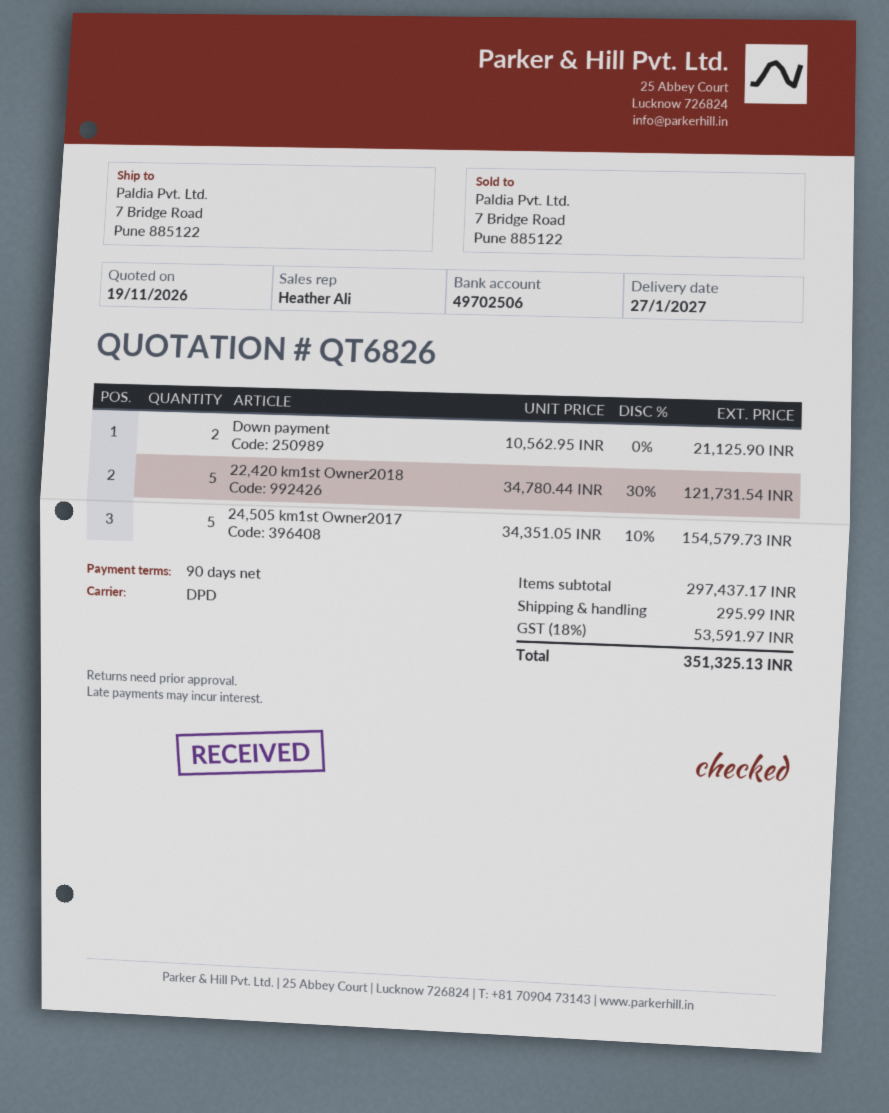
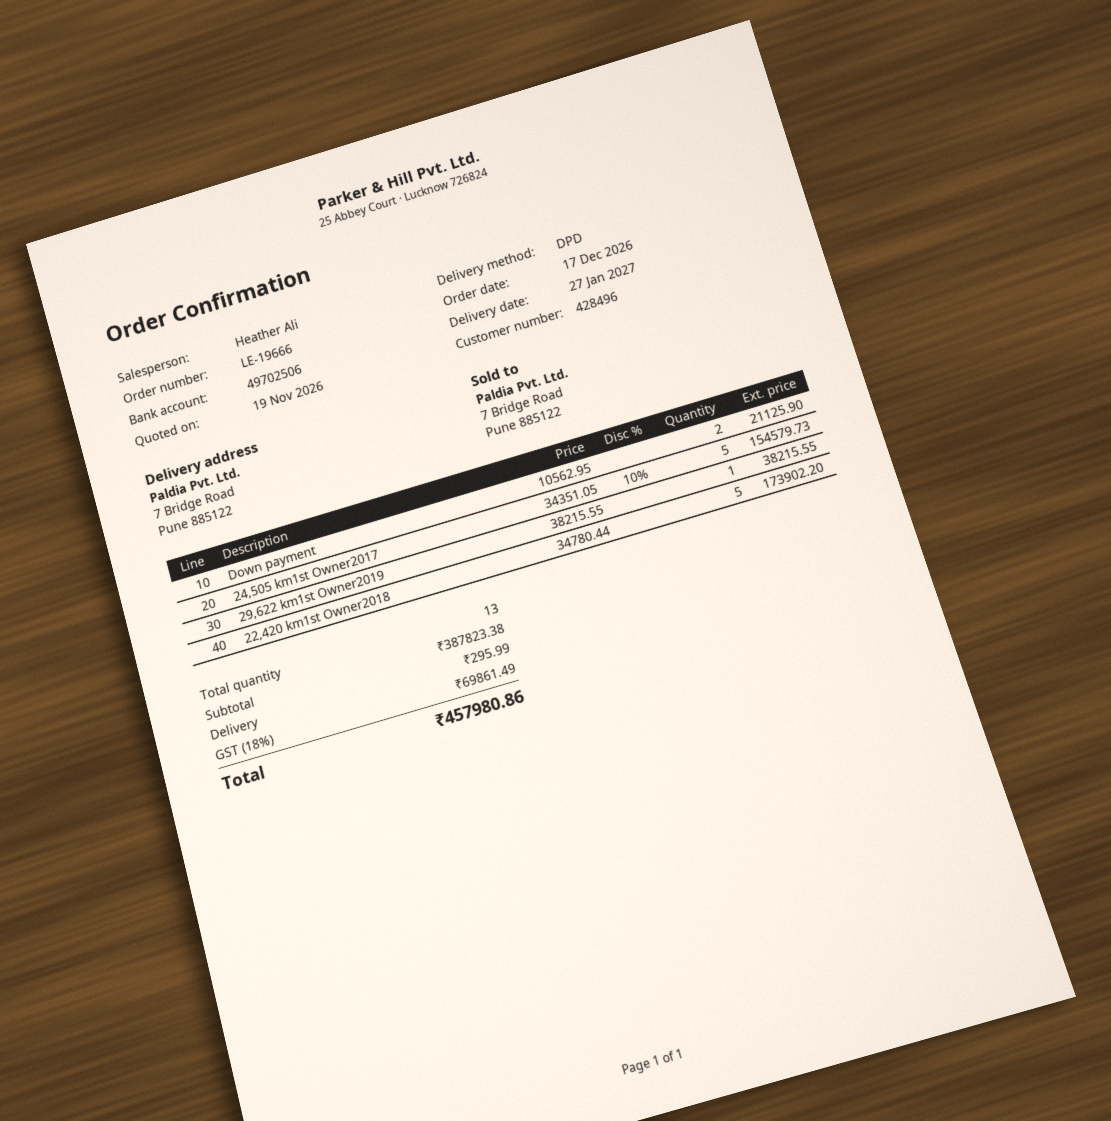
22,420 km1st Owner2018: 5 x 34780.44 - 30% = 121731.54 -> 5 x 34780.44 = 173902.20
29,622 km1st Owner2019: none -> 1 x 38215.55 = 38215.55
subtotal: 297437.17 -> 387823.38
tax: 18% = 53591.97 -> 18% = 69861.49
total: 351325.13 -> 457980.86

